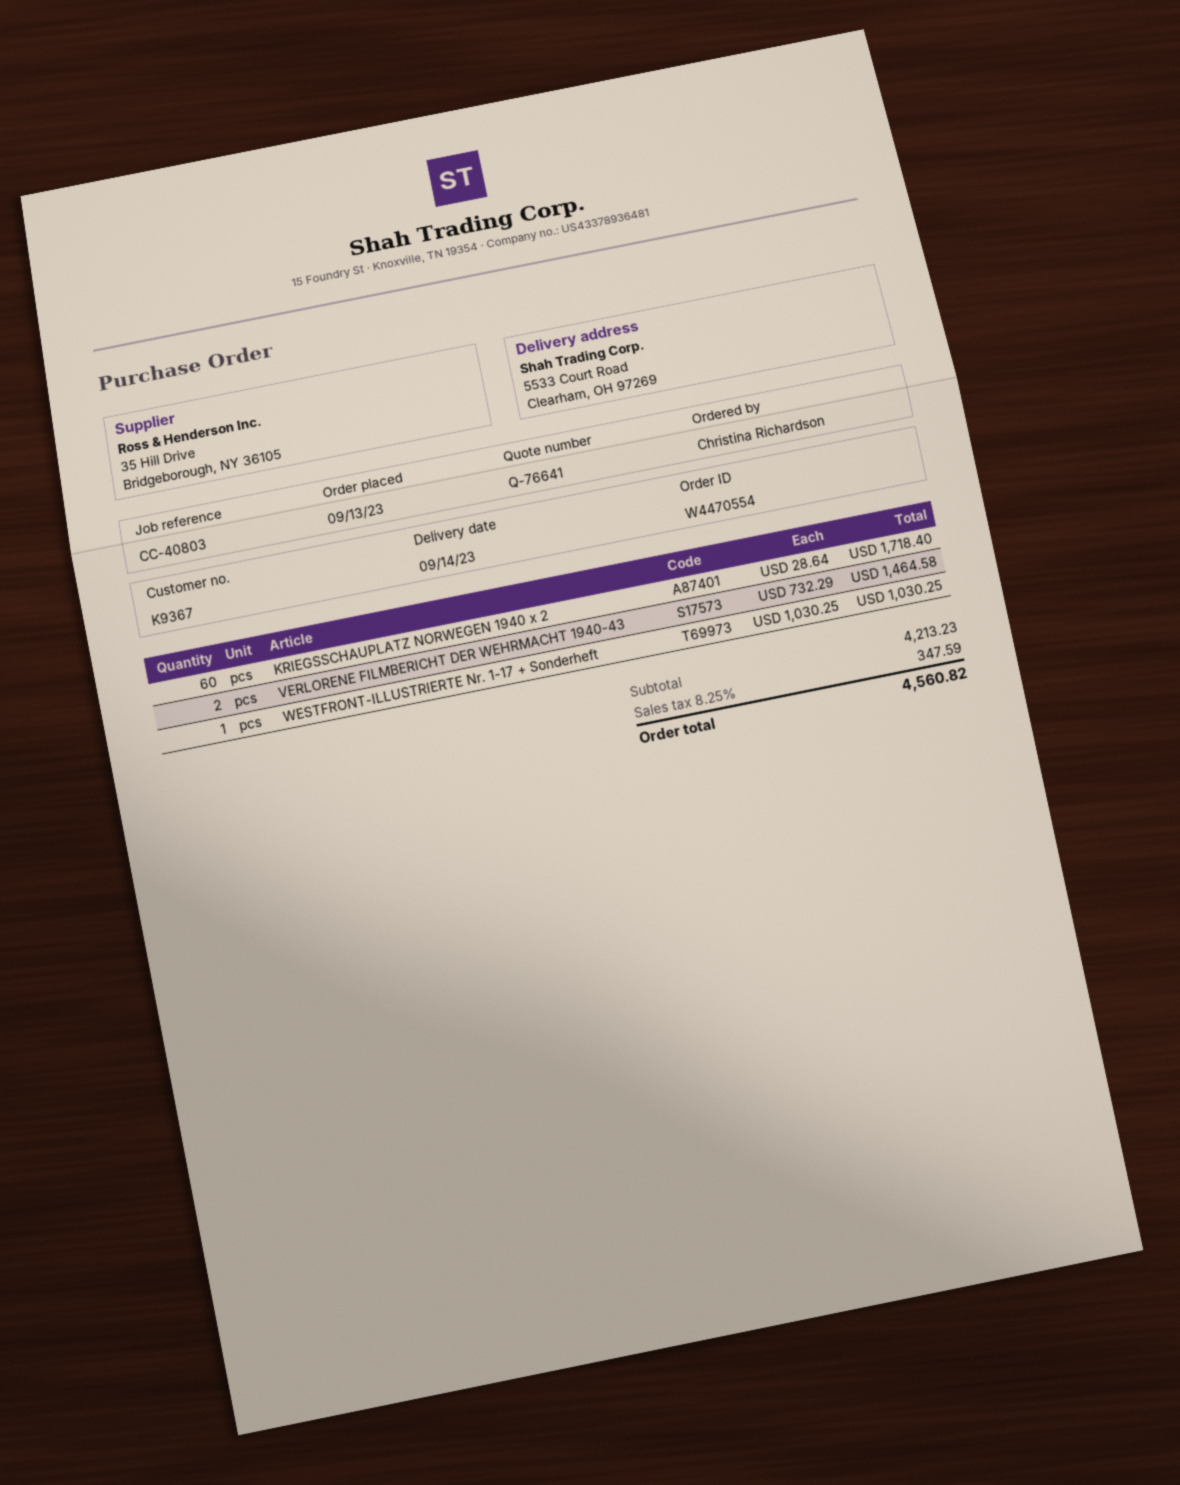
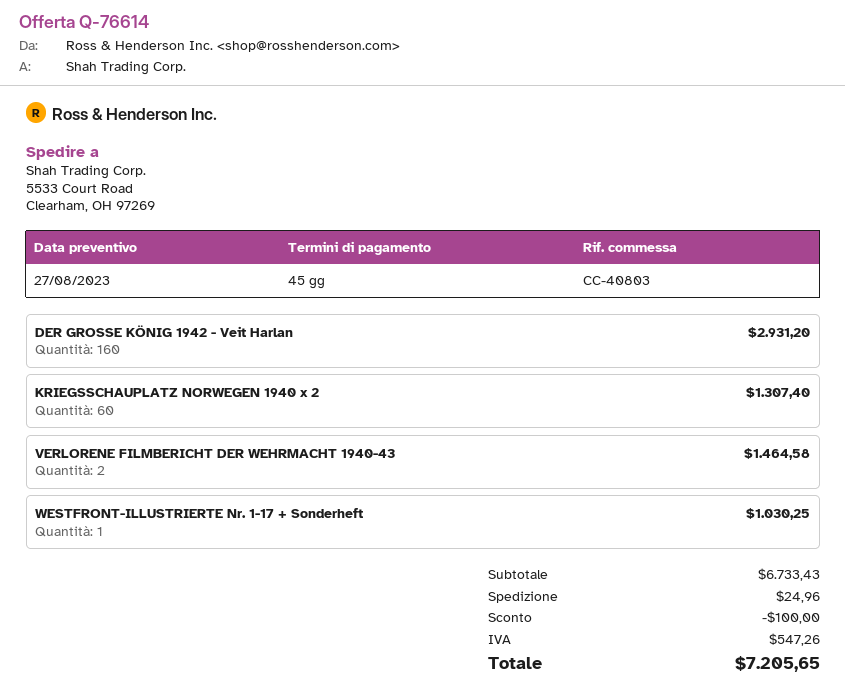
quote number: Q-76641 -> Q-76614
KRIEGSSCHAUPLATZ NORWEGEN 1940 x 2: 60 for 1718.40 -> 60 for 1307.40
DER GROSSE KÖNIG 1942 - Veit Harlan: none -> 160 for 2931.20
subtotal: 4213.23 -> 6733.43
discount: none -> 100.00
shipping: none -> 24.96
tax: 347.59 -> 547.26
total: 4560.82 -> 7205.65

